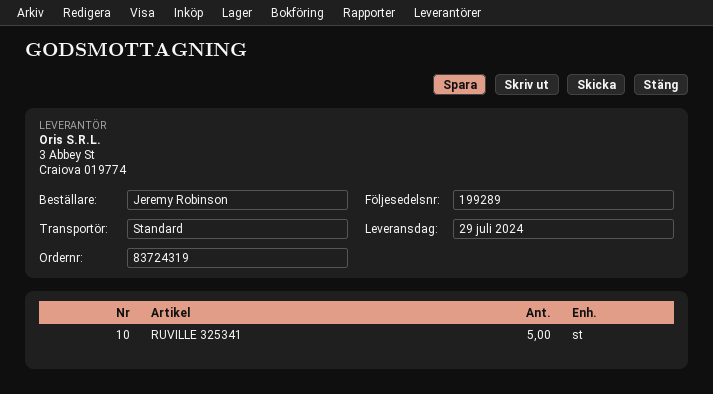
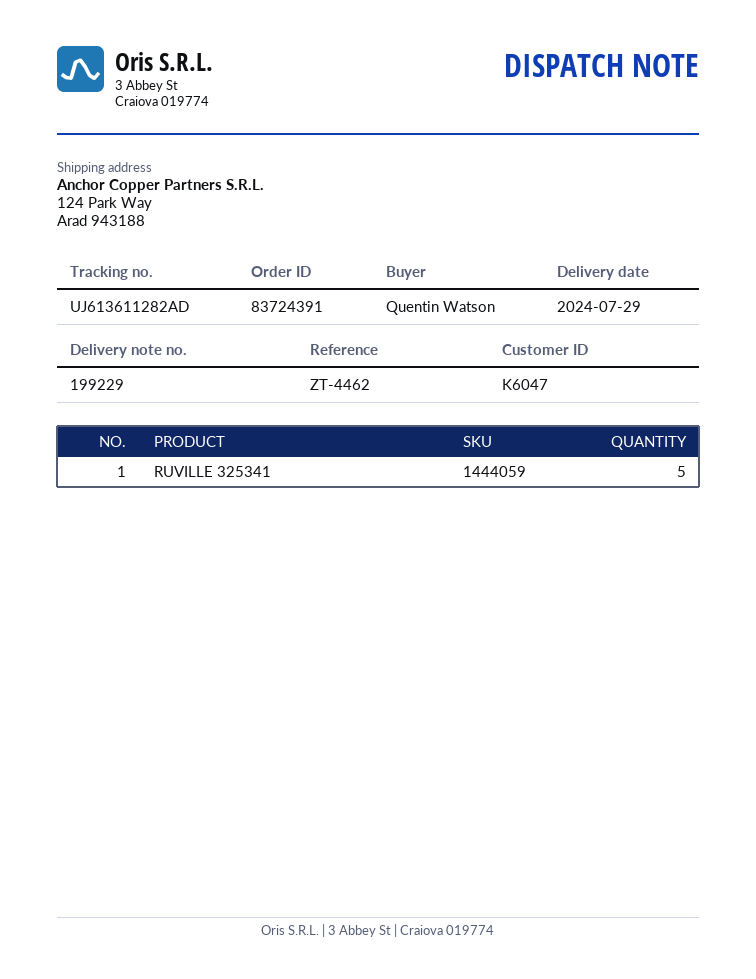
order number: 83724319 -> 83724391
delivery note number: 199289 -> 199229
ordered by: Jeremy Robinson -> Quentin Watson

